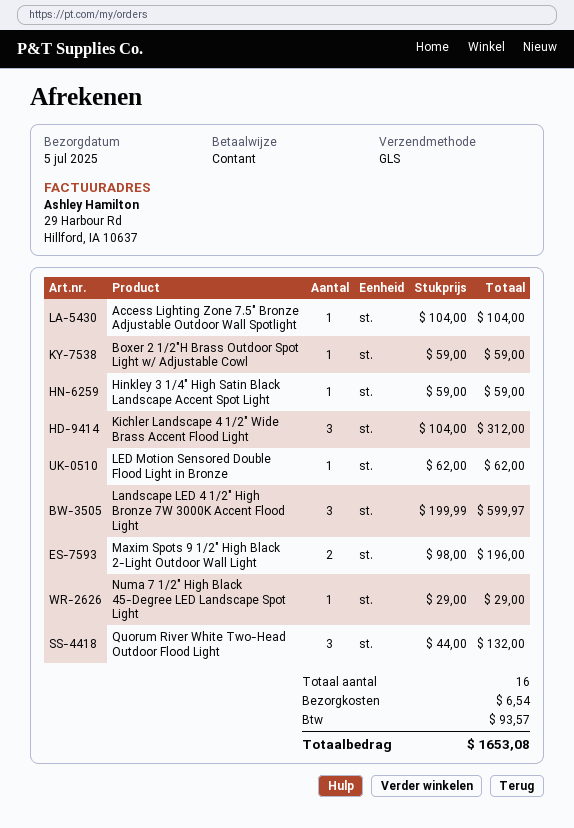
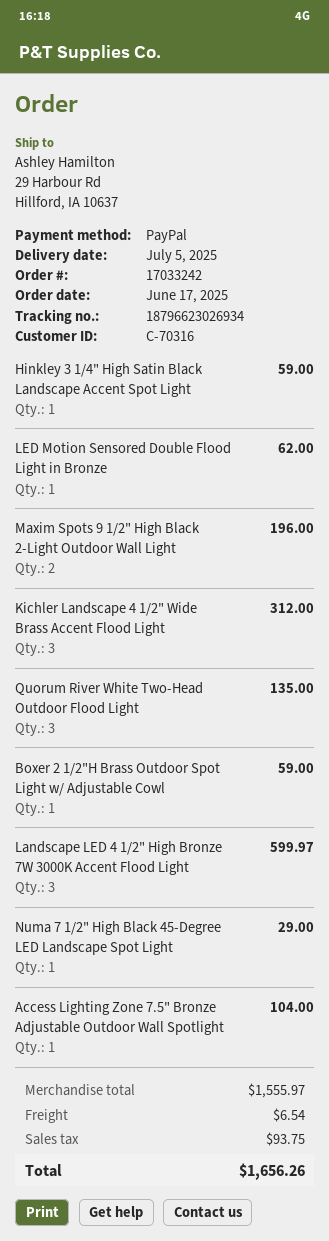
payment method: cash -> PayPal
Quorum River White Two-Head Outdoor Flood Light: 3 for 132.00 -> 3 for 135.00
tax: 93.57 -> 93.75
total: 1653.08 -> 1656.26

